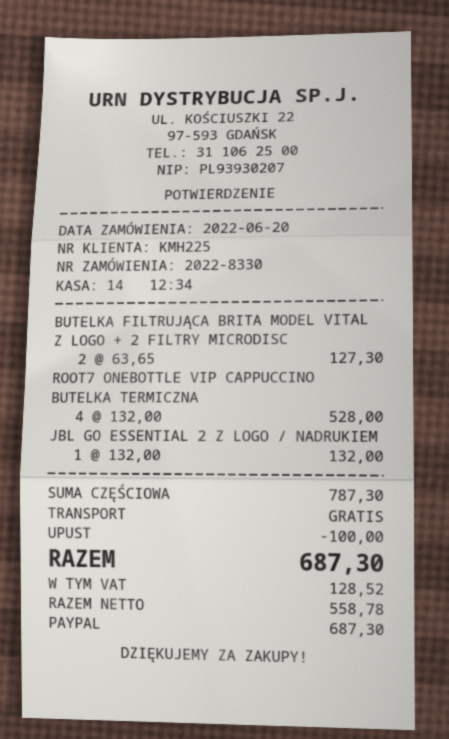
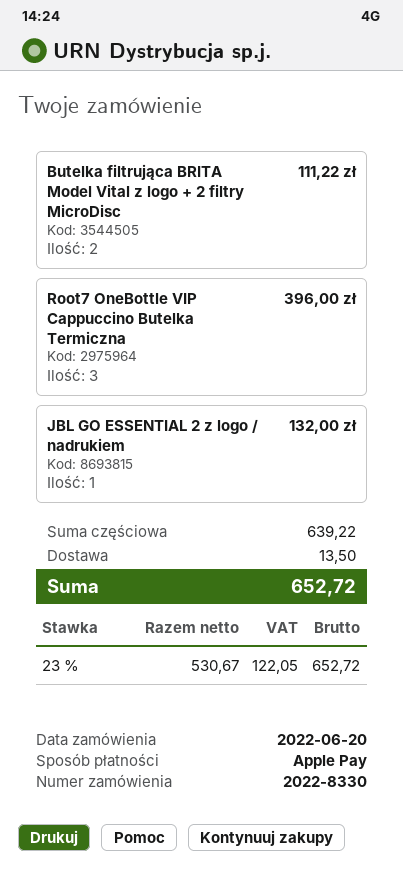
payment method: PayPal -> Apple Pay
BUTELKA FILTRUJĄCA BRITA MODEL VITAL Z LOGO + 2 FILTRY MICRODISC: 2 for 127.30 -> 2 for 111.22
ROOT7 ONEBOTTLE VIP CAPPUCCINO BUTELKA TERMICZNA: 4 for 528.00 -> 3 for 396.00
subtotal: 787.30 -> 639.22
discount: 100.00 -> none
shipping: 0.00 -> 13.50
net: 558.78 -> 530.67
tax: 128.52 -> 122.05
total: 687.30 -> 652.72

